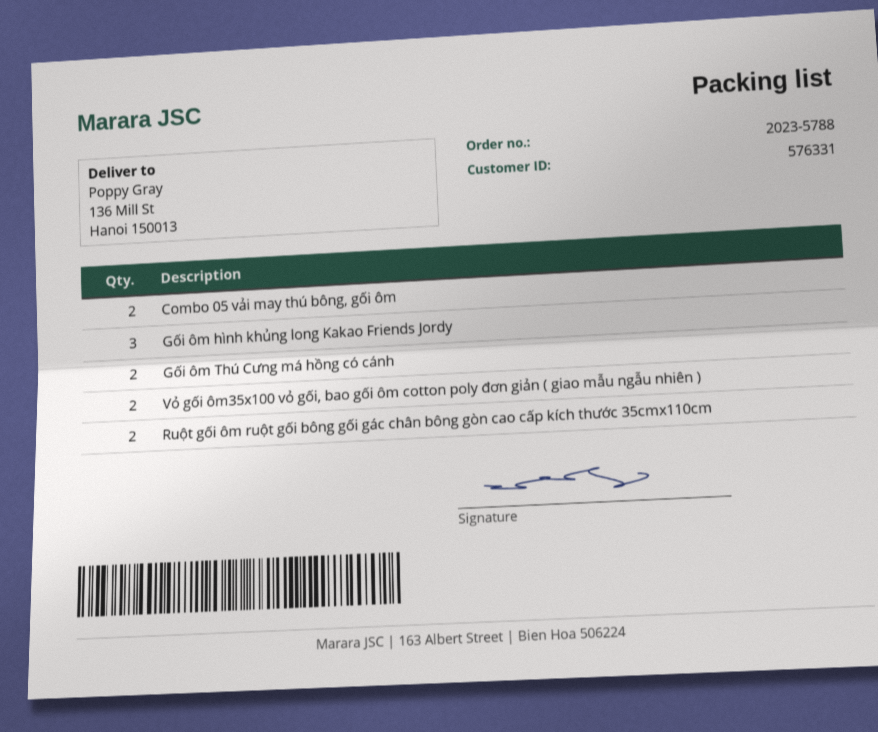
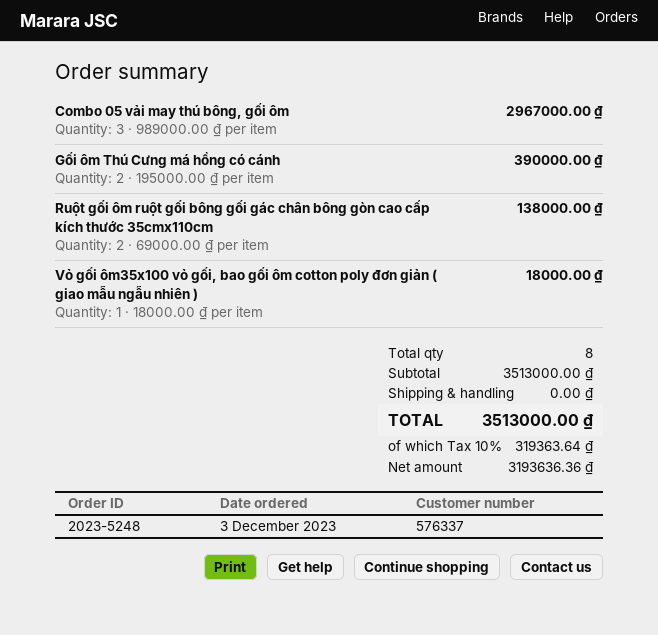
order number: 2023-5788 -> 2023-5248
customer number: 576331 -> 576337
Combo 05 vải may thú bông, gối ôm: 2 -> 3
Gối ôm hình khủng long Kakao Friends Jordy: 3 -> none
Vỏ gối ôm35x100 vỏ gối, bao gối ôm cotton poly đơn giản ( giao mẫu ngẫu nhiên ): 2 -> 1

